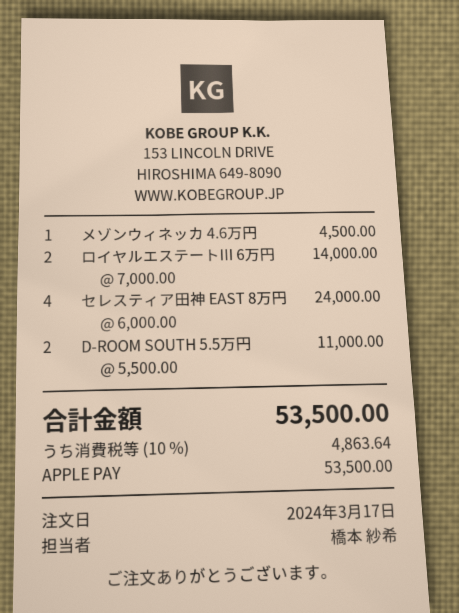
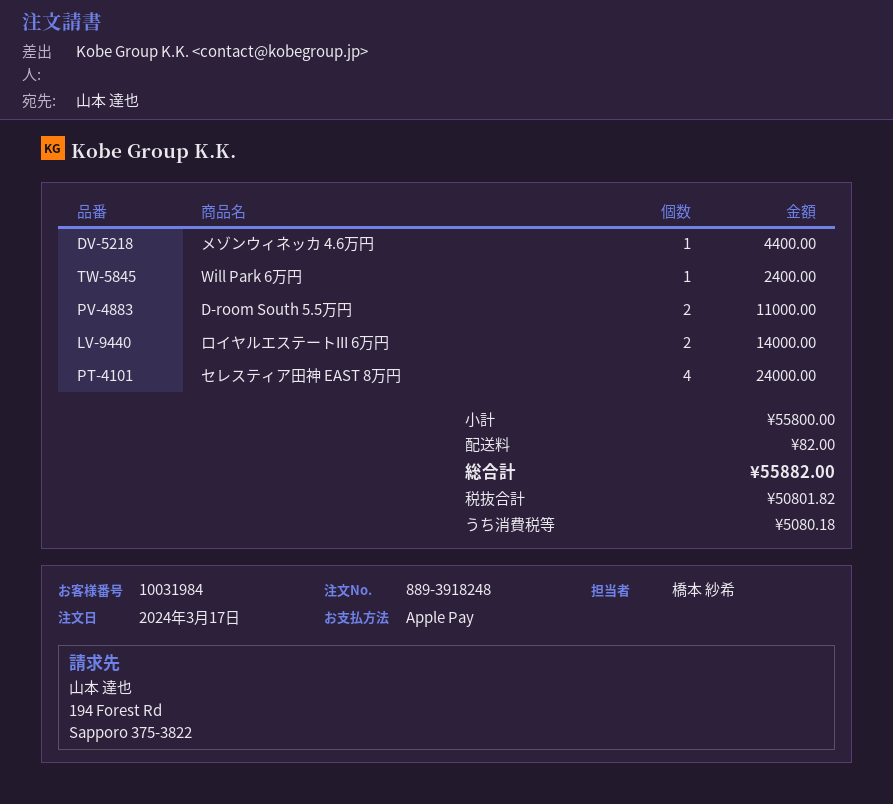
メゾンウィネッカ 4.6万円: 1 for 4500.00 -> 1 for 4400.00
Will Park 6万円: none -> 1 for 2400.00
shipping: none -> 82.00
tax: 4863.64 -> 5080.18
total: 53500.00 -> 55882.00

